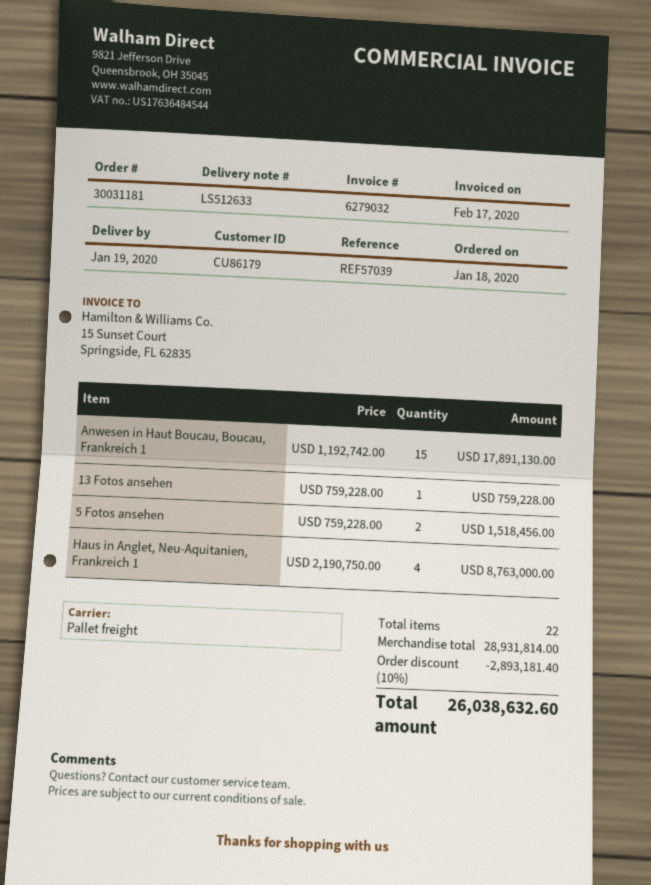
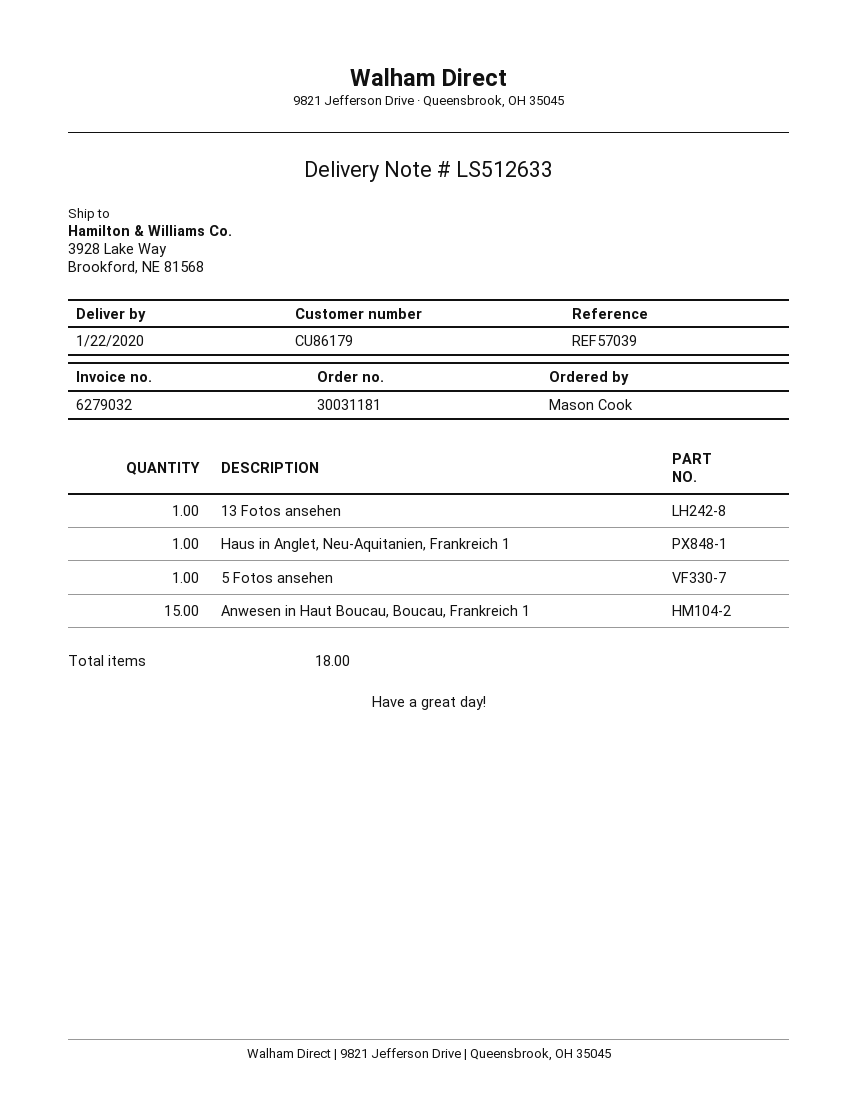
delivery date: 2020-01-19 -> 2020-01-22
5 Fotos ansehen: 2 -> 1
Haus in Anglet, Neu-Aquitanien, Frankreich 1: 4 -> 1
total quantity: 22 -> 18

